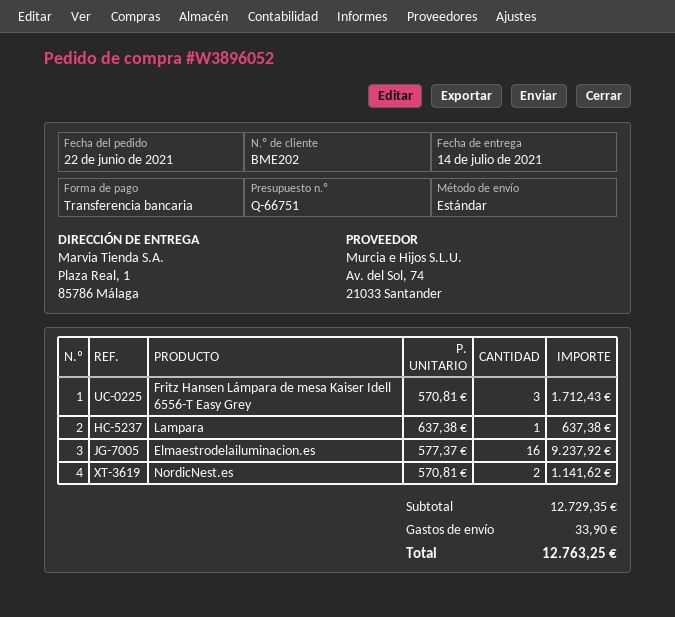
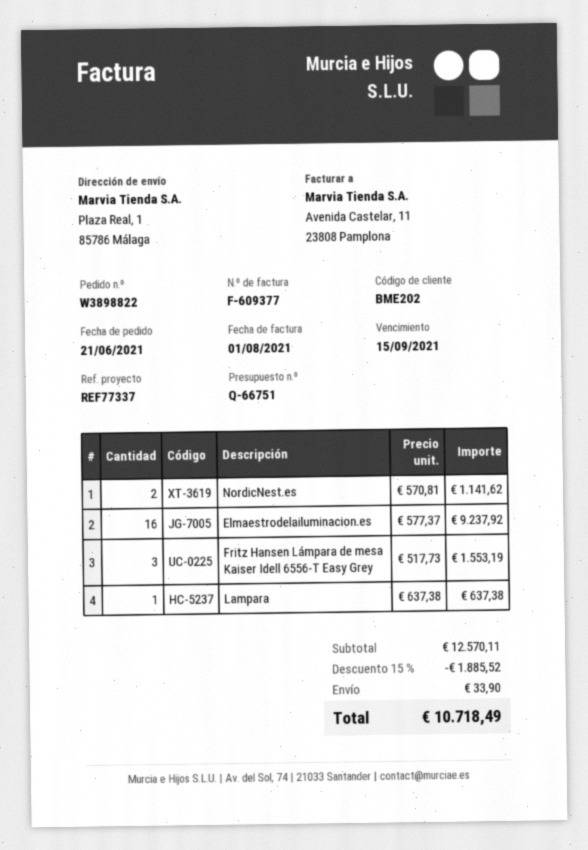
order number: W3896052 -> W3898822
order date: 2021-06-22 -> 2021-06-21
Fritz Hansen Lámpara de mesa Kaiser Idell 6556-T Easy Grey: 3 x 570.81 = 1712.43 -> 3 x 517.73 = 1553.19
subtotal: 12729.35 -> 12570.11
discount: none -> 15% = 1885.52
total: 12763.25 -> 10718.49

